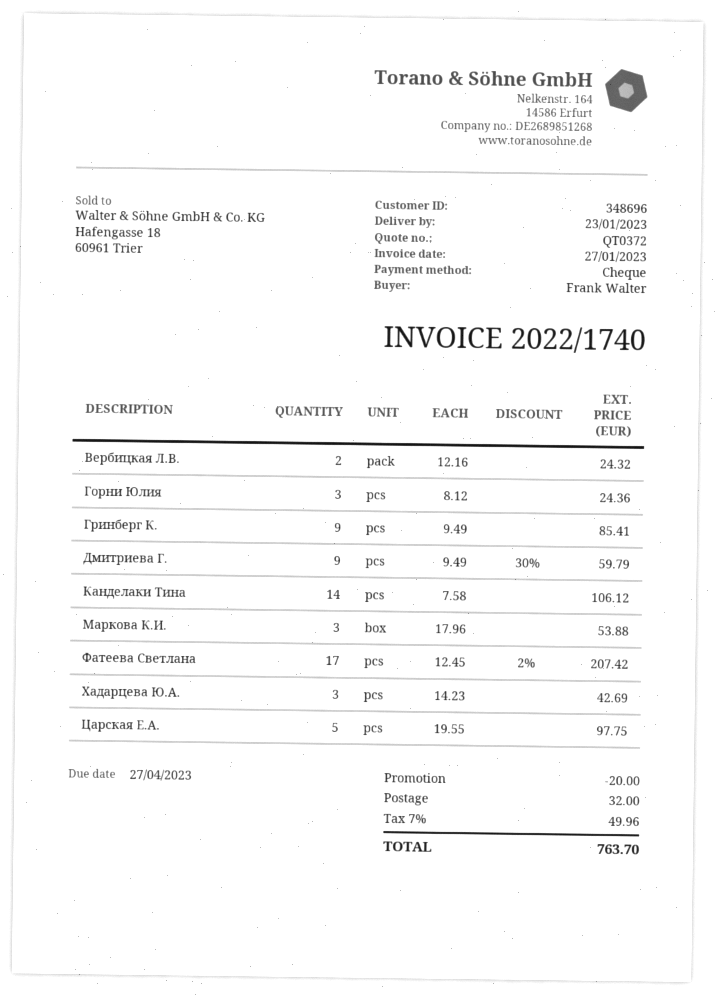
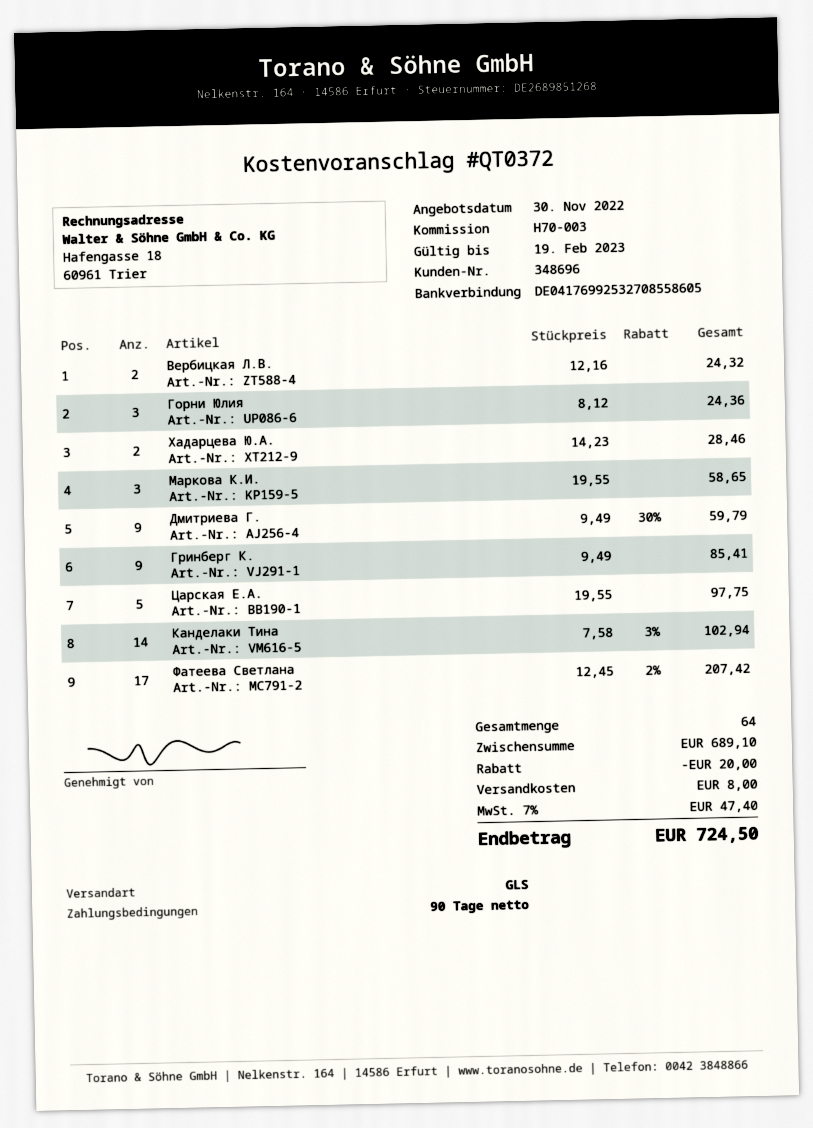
Канделаки Тина: 14 x 7.58 = 106.12 -> 14 x 7.58 - 3% = 102.94
Маркова К.И.: 3 x 17.96 = 53.88 -> 3 x 19.55 = 58.65
Хадарцева Ю.А.: 3 x 14.23 = 42.69 -> 2 x 14.23 = 28.46
shipping: 32.00 -> 8.00
tax: 7% = 49.96 -> 7% = 47.40
total: 763.70 -> 724.50

